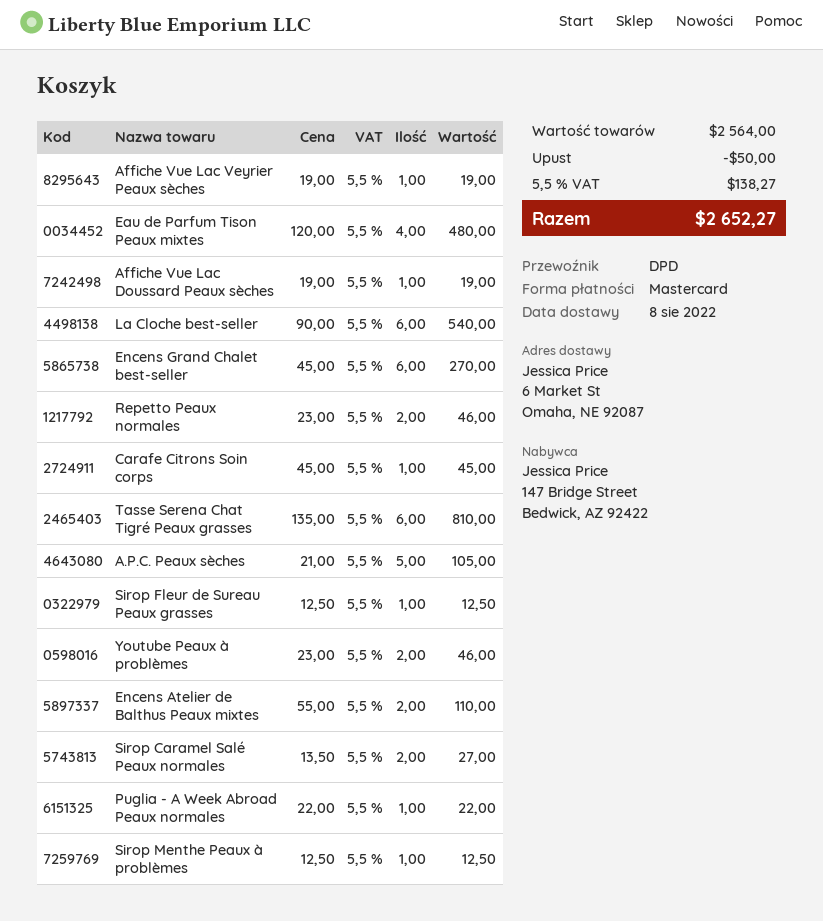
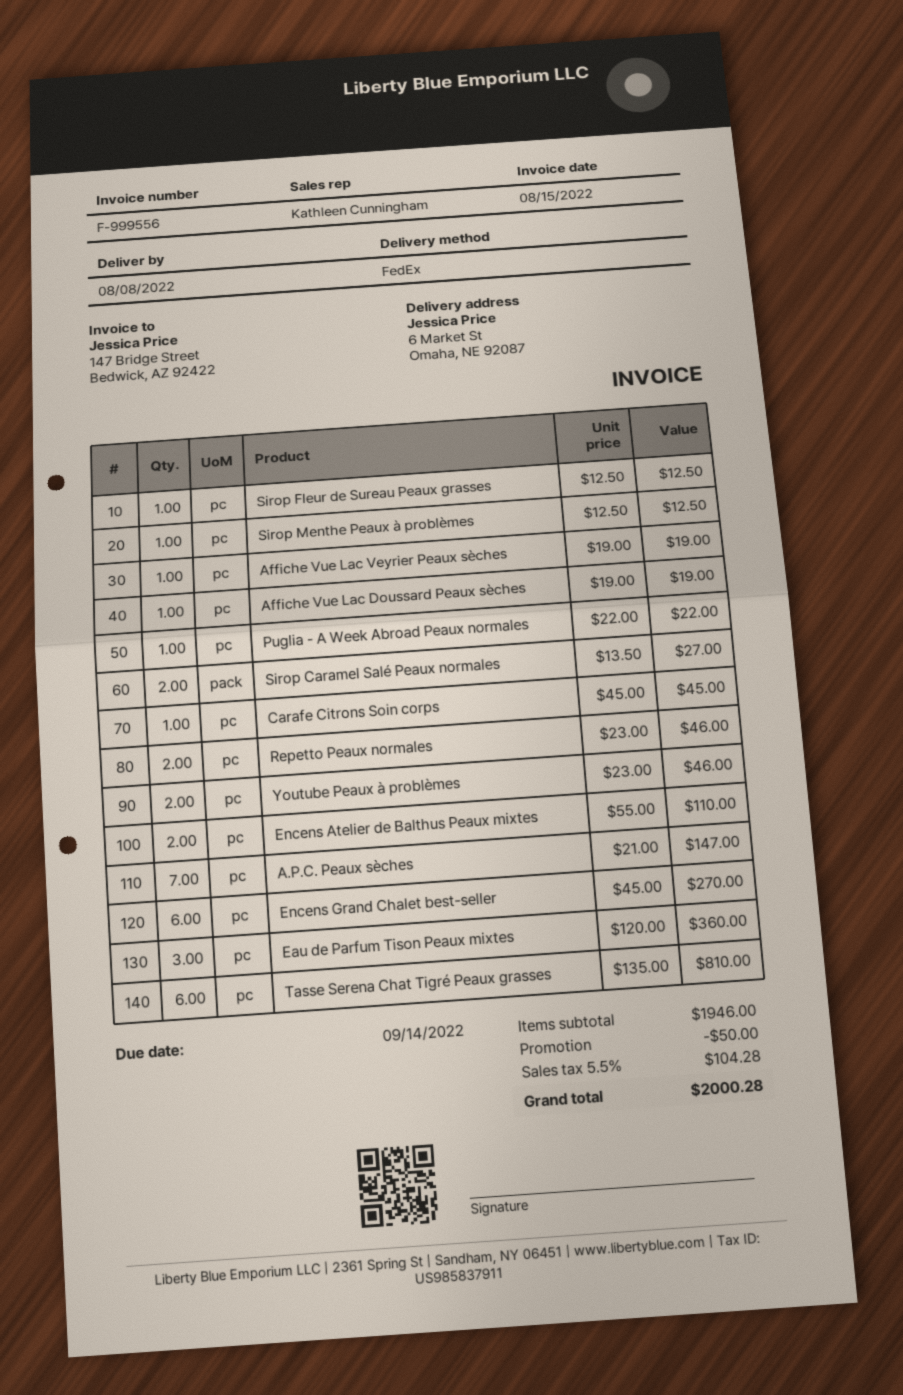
shipping method: DPD -> FedEx
Eau de Parfum Tison Peaux mixtes: 4 x 120.00 = 480.00 -> 3 x 120.00 = 360.00
La Cloche best-seller: 6 x 90.00 = 540.00 -> none
A.P.C. Peaux sèches: 5 x 21.00 = 105.00 -> 7 x 21.00 = 147.00
subtotal: 2564.00 -> 1946.00
tax: 5.5% = 138.27 -> 5.5% = 104.28
total: 2652.27 -> 2000.28

